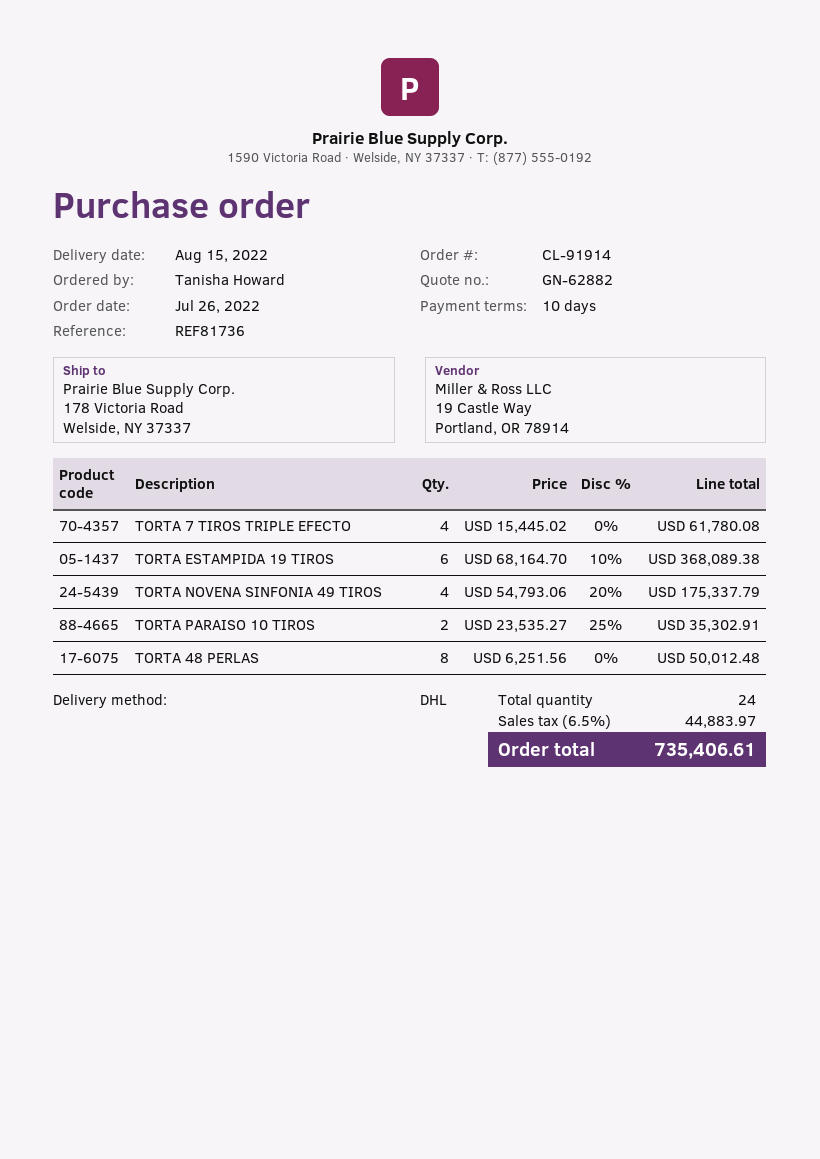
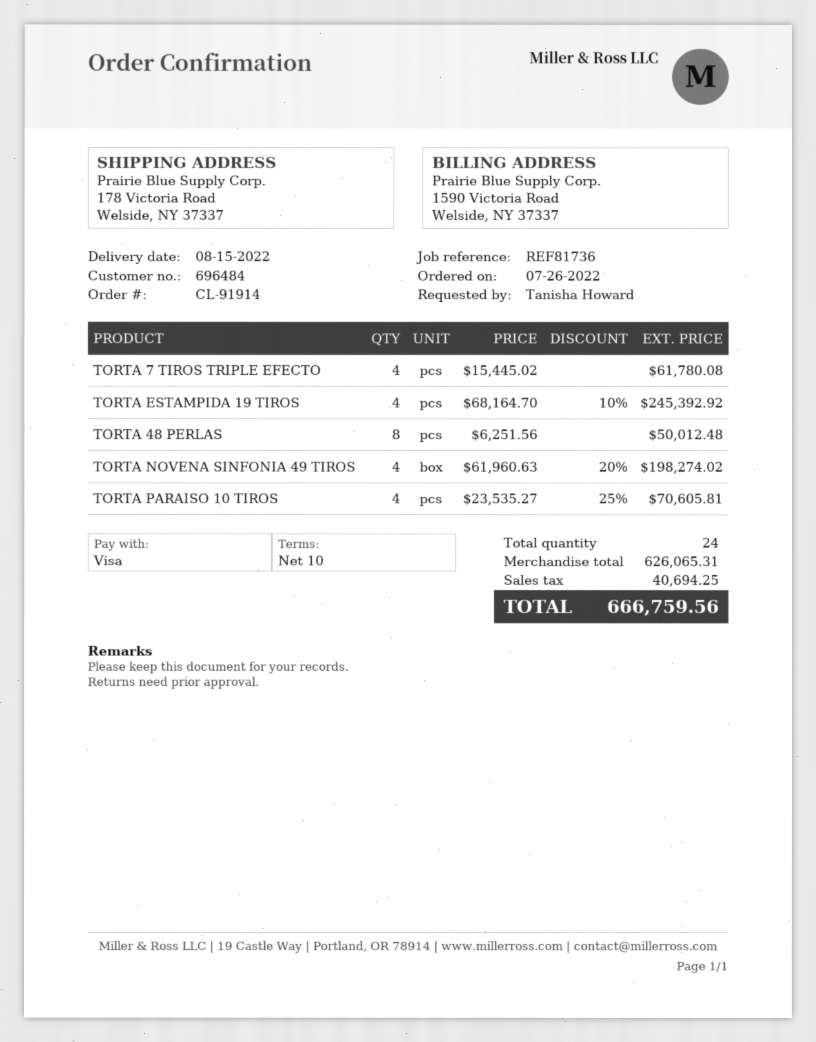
TORTA ESTAMPIDA 19 TIROS: 6 x 68164.70 - 10% = 368089.38 -> 4 x 68164.70 - 10% = 245392.92
TORTA NOVENA SINFONIA 49 TIROS: 4 x 54793.06 - 20% = 175337.79 -> 4 x 61960.63 - 20% = 198274.02
TORTA PARAISO 10 TIROS: 2 x 23535.27 - 25% = 35302.91 -> 4 x 23535.27 - 25% = 70605.81
tax: 44883.97 -> 40694.25
total: 735406.61 -> 666759.56

